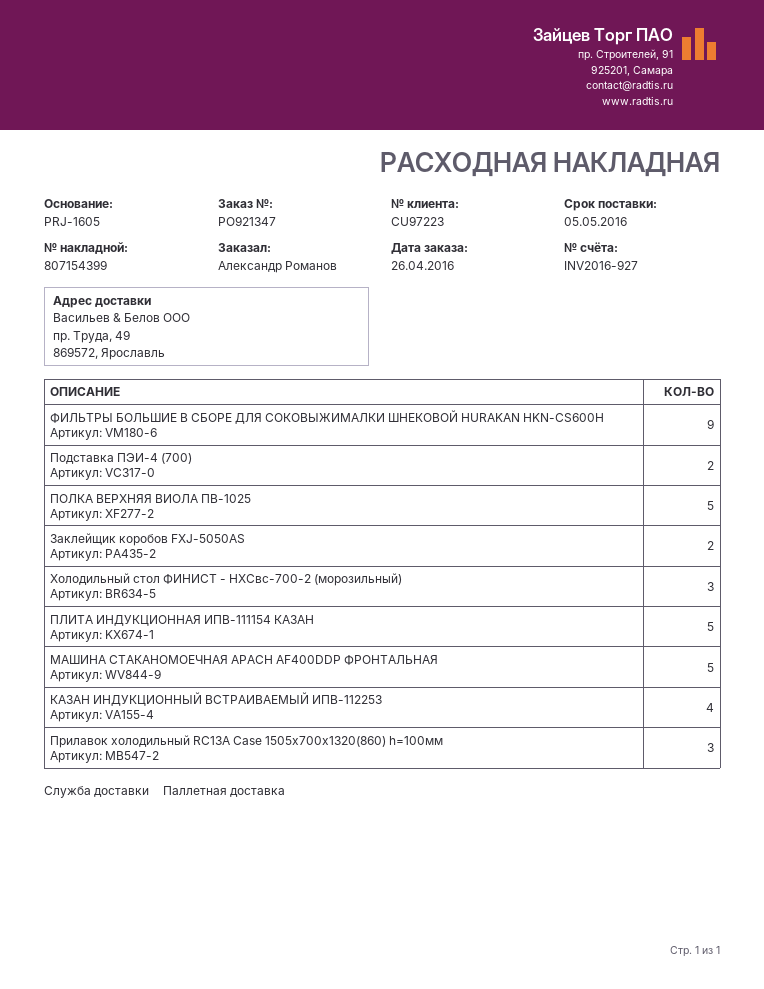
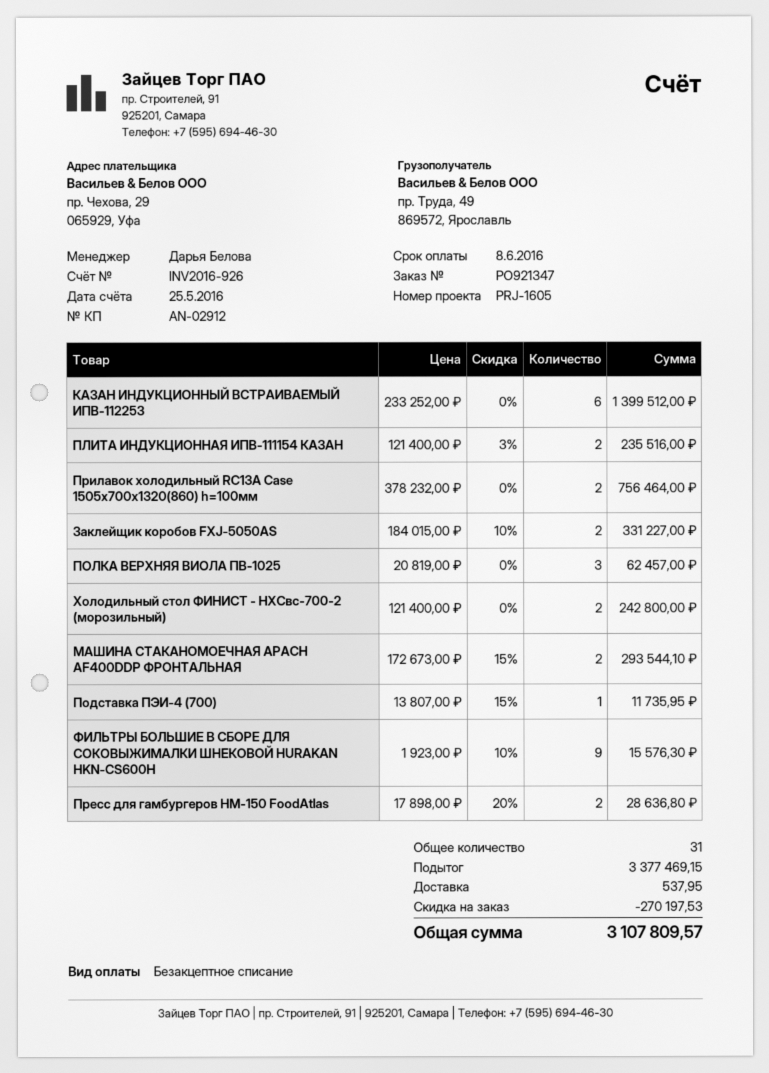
invoice number: INV2016-927 -> INV2016-926
Подставка ПЭИ-4 (700): 2 -> 1
ПОЛКА ВЕРХНЯЯ ВИОЛА ПВ-1025: 5 -> 3
Холодильный стол ФИНИСТ - НХСвс-700-2 (морозильный): 3 -> 2
ПЛИТА ИНДУКЦИОННАЯ ИПВ-111154 КАЗАН: 5 -> 2
МАШИНА СТАКАНОМОЕЧНАЯ APACH AF400DDP ФРОНТАЛЬНАЯ: 5 -> 2
КАЗАН ИНДУКЦИОННЫЙ ВСТРАИВАЕМЫЙ ИПВ-112253: 4 -> 6
Прилавок холодильный RC13A Case 1505x700x1320(860) h=100мм: 3 -> 2
Пресс для гамбургеров HM-150 FoodAtlas: none -> 2

